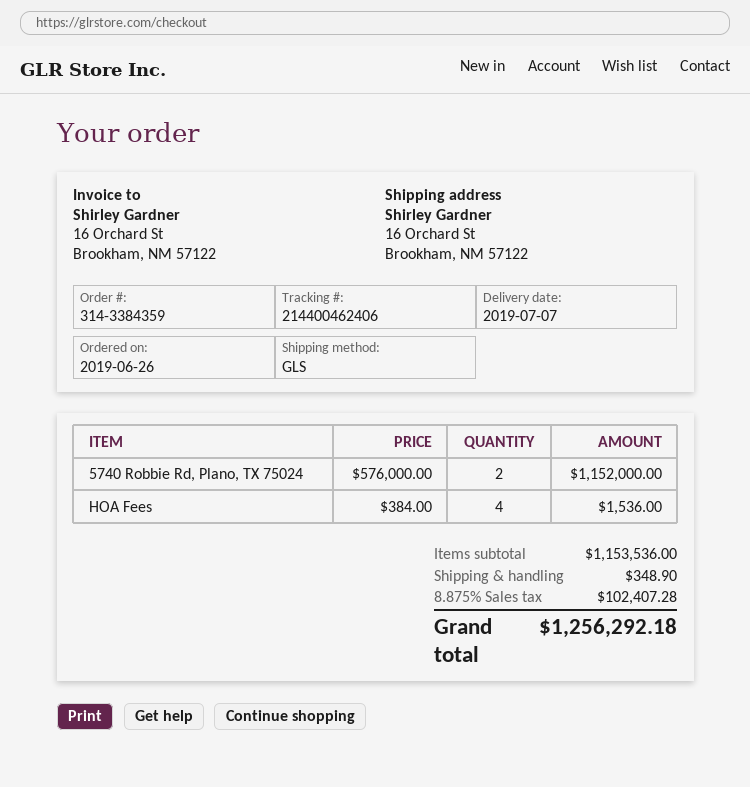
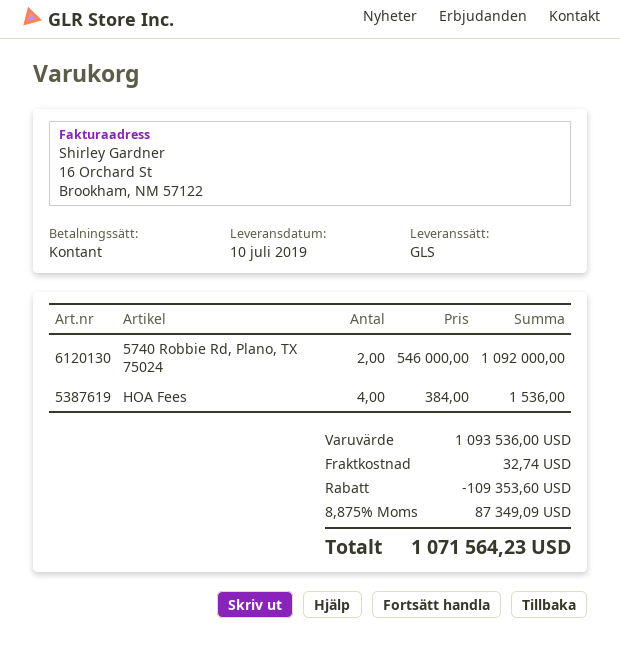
delivery date: 2019-07-07 -> 2019-07-10
5740 Robbie Rd, Plano, TX 75024: 2 x 576000.00 = 1152000.00 -> 2 x 546000.00 = 1092000.00
subtotal: 1153536.00 -> 1093536.00
discount: none -> 109353.60
shipping: 348.90 -> 32.74
tax: 8.875% = 102407.28 -> 8.875% = 87349.09
total: 1256292.18 -> 1071564.23

